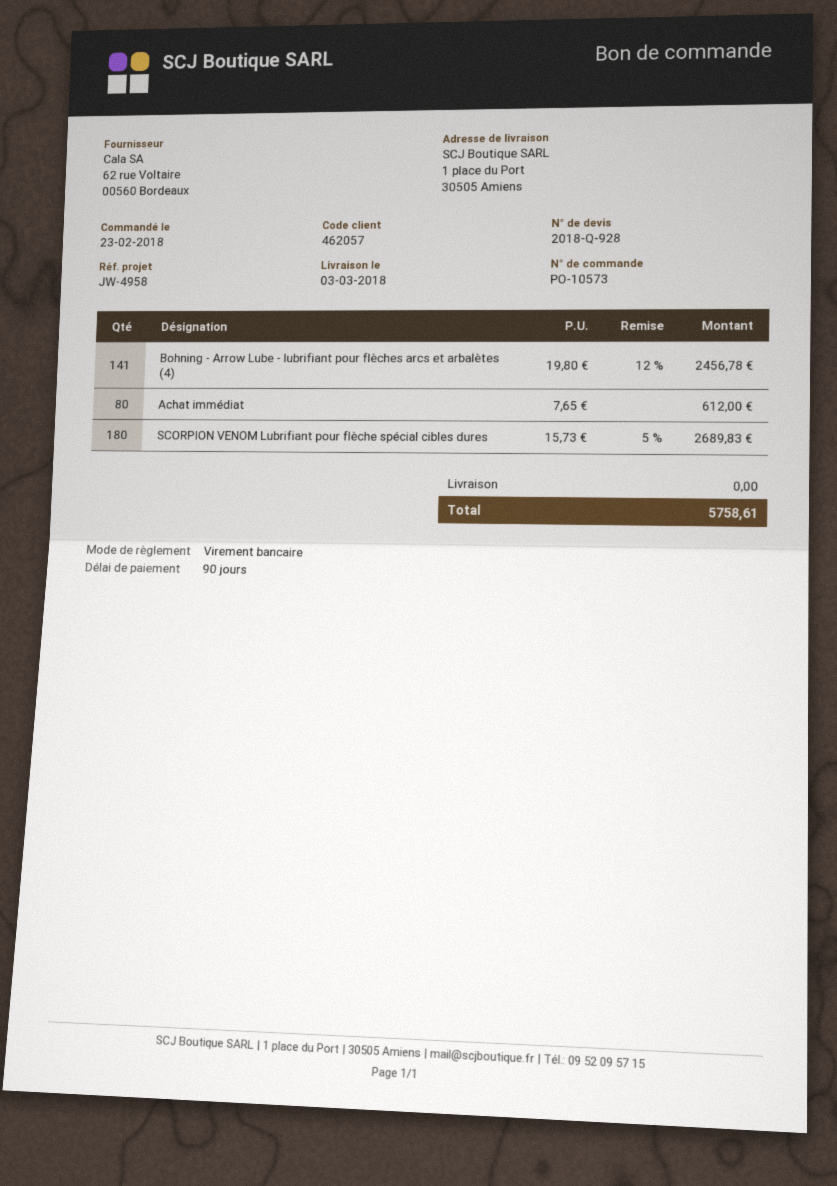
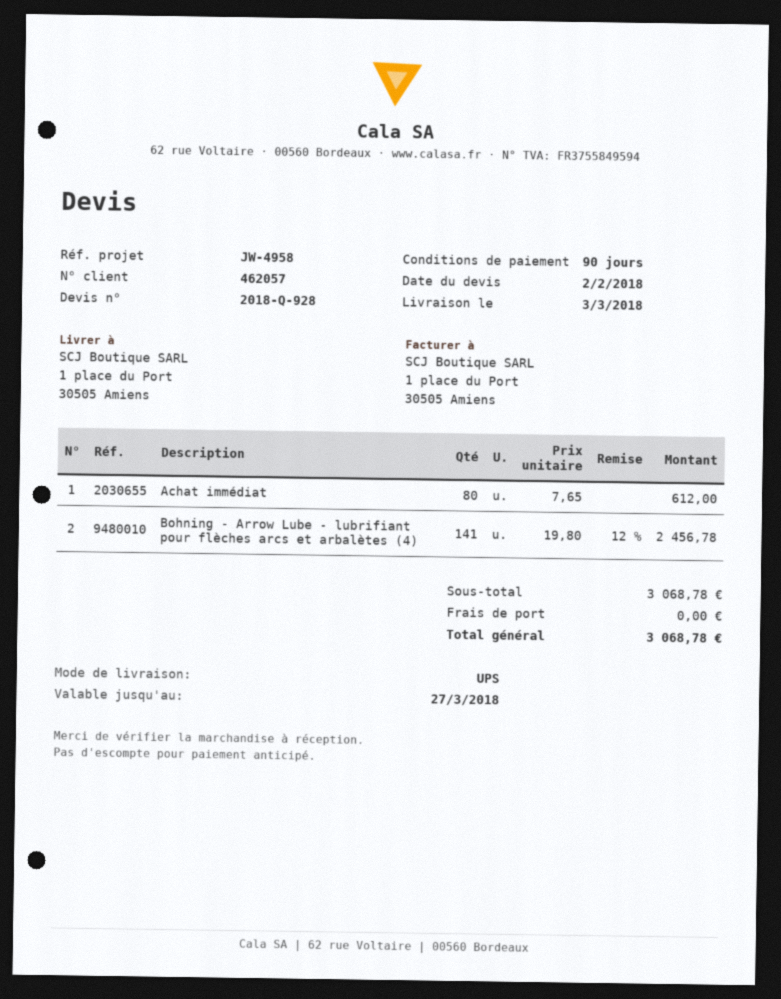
SCORPION VENOM Lubrifiant pour flèche spécial cibles dures: 180 x 15.73 - 5% = 2689.83 -> none
total: 5758.61 -> 3068.78

